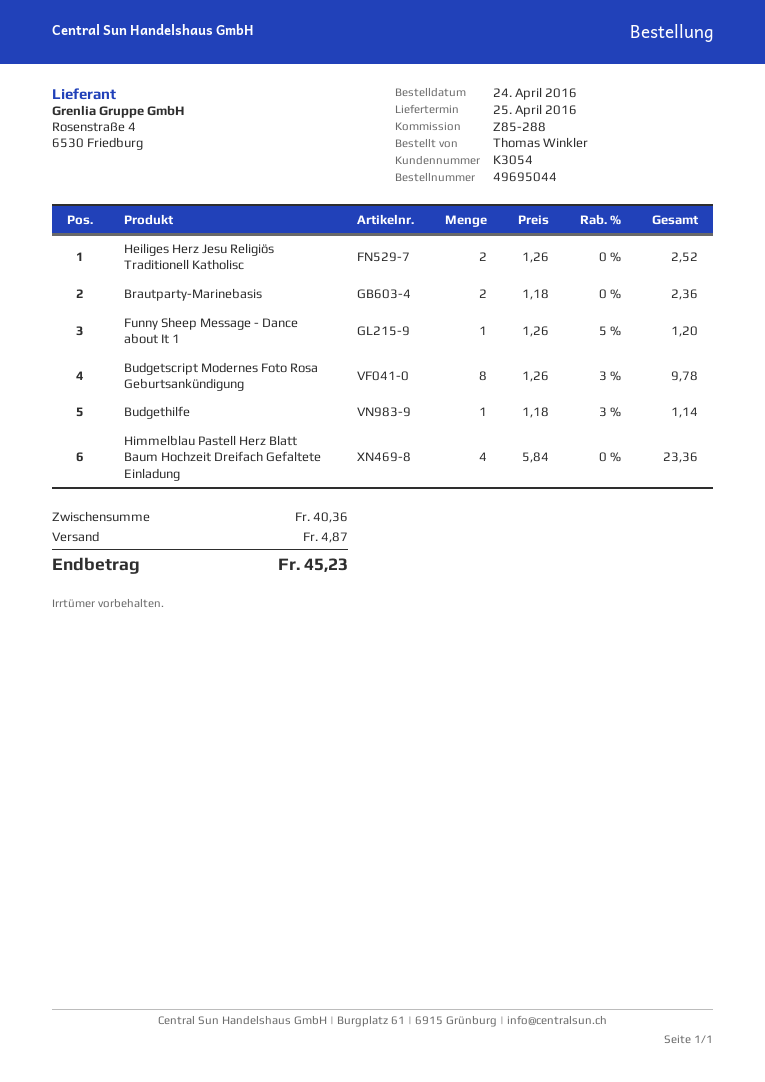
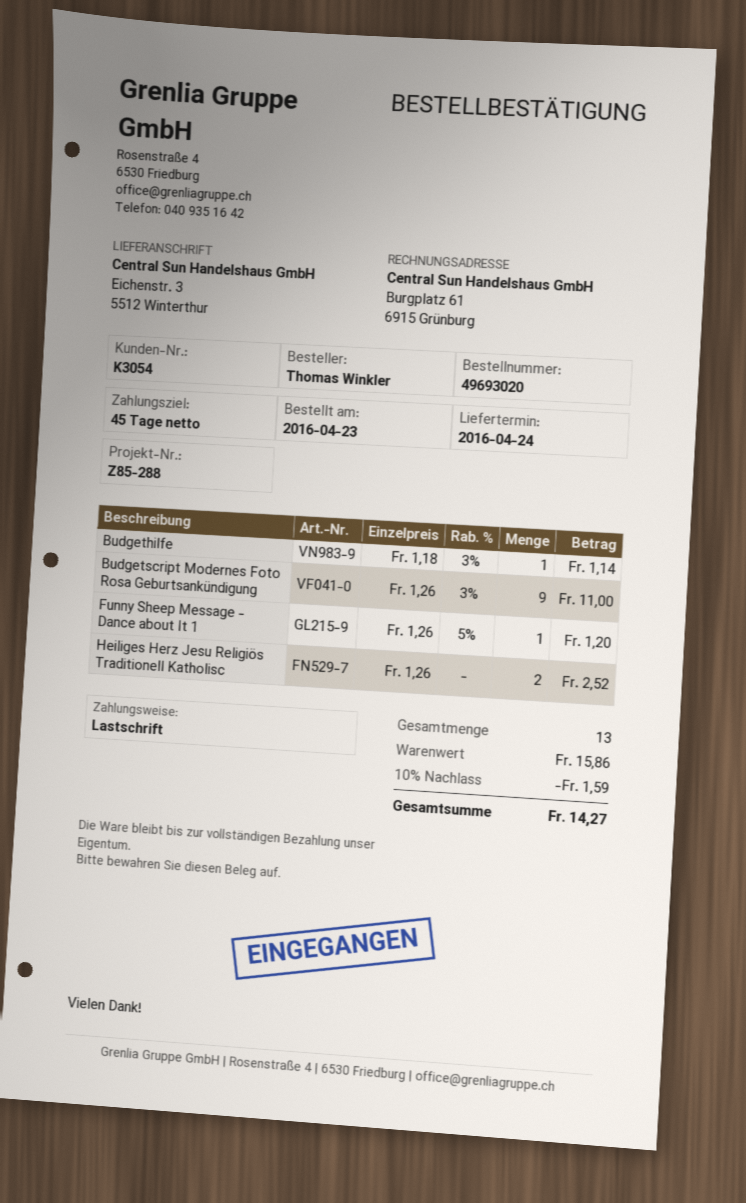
order number: 49695044 -> 49693020
order date: 2016-04-24 -> 2016-04-23
delivery date: 2016-04-25 -> 2016-04-24
Brautparty-Marinebasis: 2 x 1.18 = 2.36 -> none
Budgetscript Modernes Foto Rosa Geburtsankündigung: 8 x 1.26 - 3% = 9.78 -> 9 x 1.26 - 3% = 11.00
Himmelblau Pastell Herz Blatt Baum Hochzeit Dreifach Gefaltete Einladung: 4 x 5.84 = 23.36 -> none
subtotal: 40.36 -> 15.86
discount: none -> 10% = 1.59
shipping: 4.87 -> none
total: 45.23 -> 14.27

